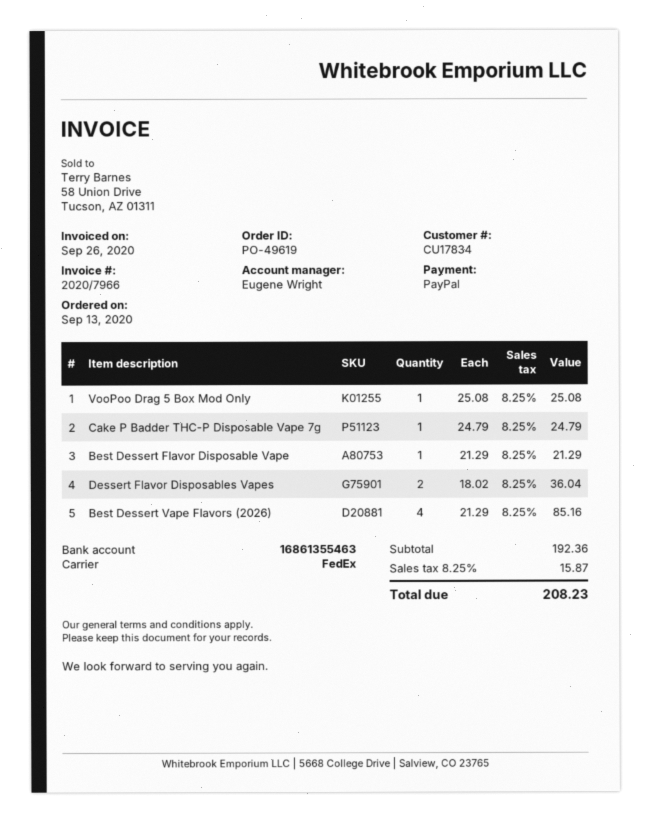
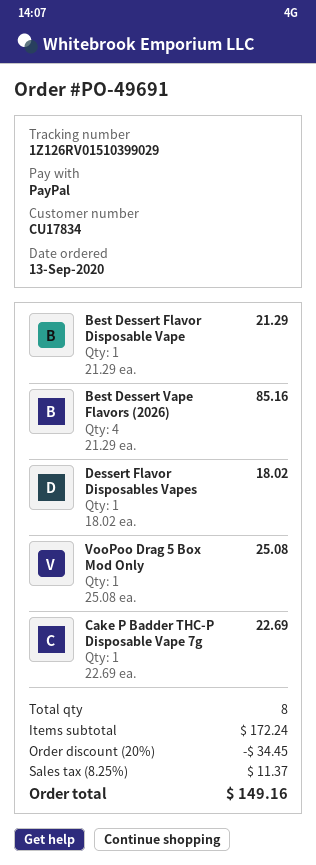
order number: PO-49619 -> PO-49691
Cake P Badder THC-P Disposable Vape 7g: 1 x 24.79 = 24.79 -> 1 x 22.69 = 22.69
Dessert Flavor Disposables Vapes: 2 x 18.02 = 36.04 -> 1 x 18.02 = 18.02
subtotal: 192.36 -> 172.24
discount: none -> 20% = 34.45
tax: 8.25% = 15.87 -> 8.25% = 11.37
total: 208.23 -> 149.16

